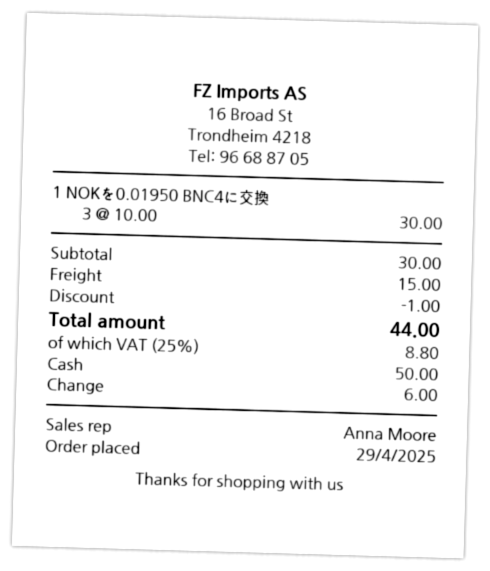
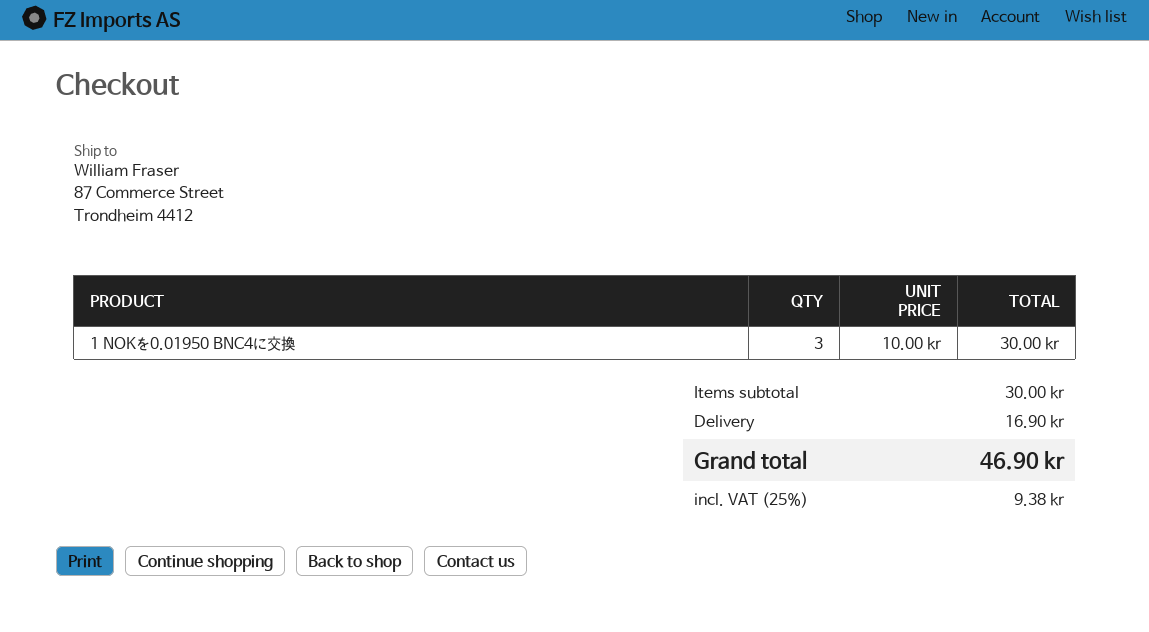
discount: 1.00 -> none
shipping: 15.00 -> 16.90
tax: 25% = 8.80 -> 25% = 9.38
total: 44.00 -> 46.90

